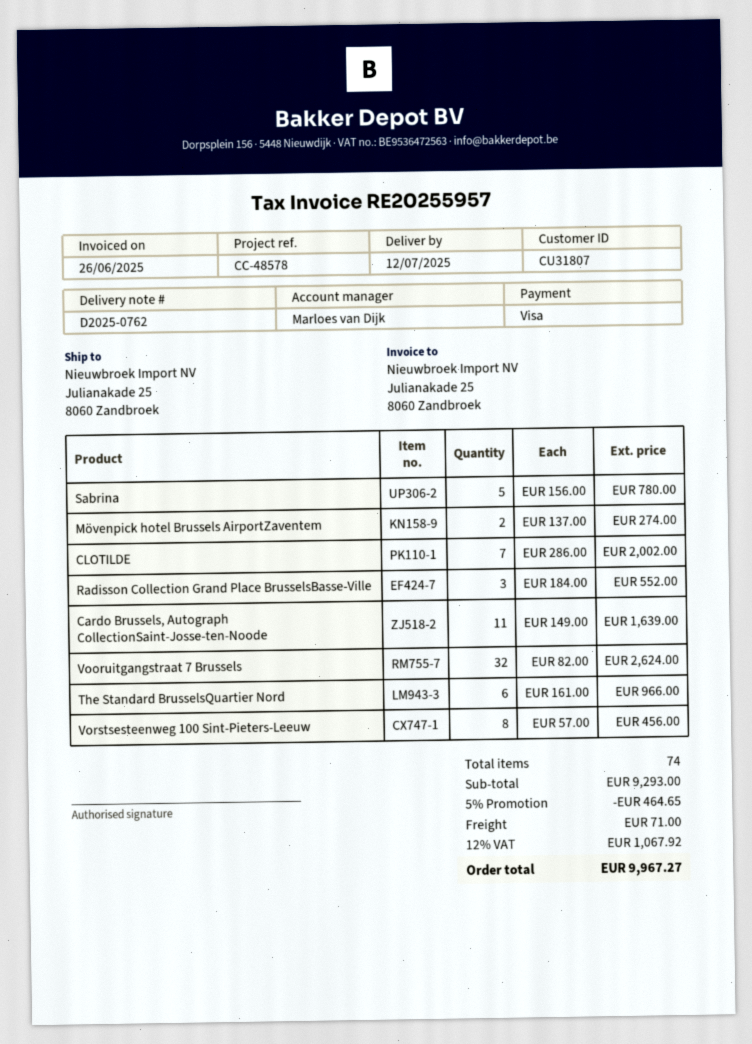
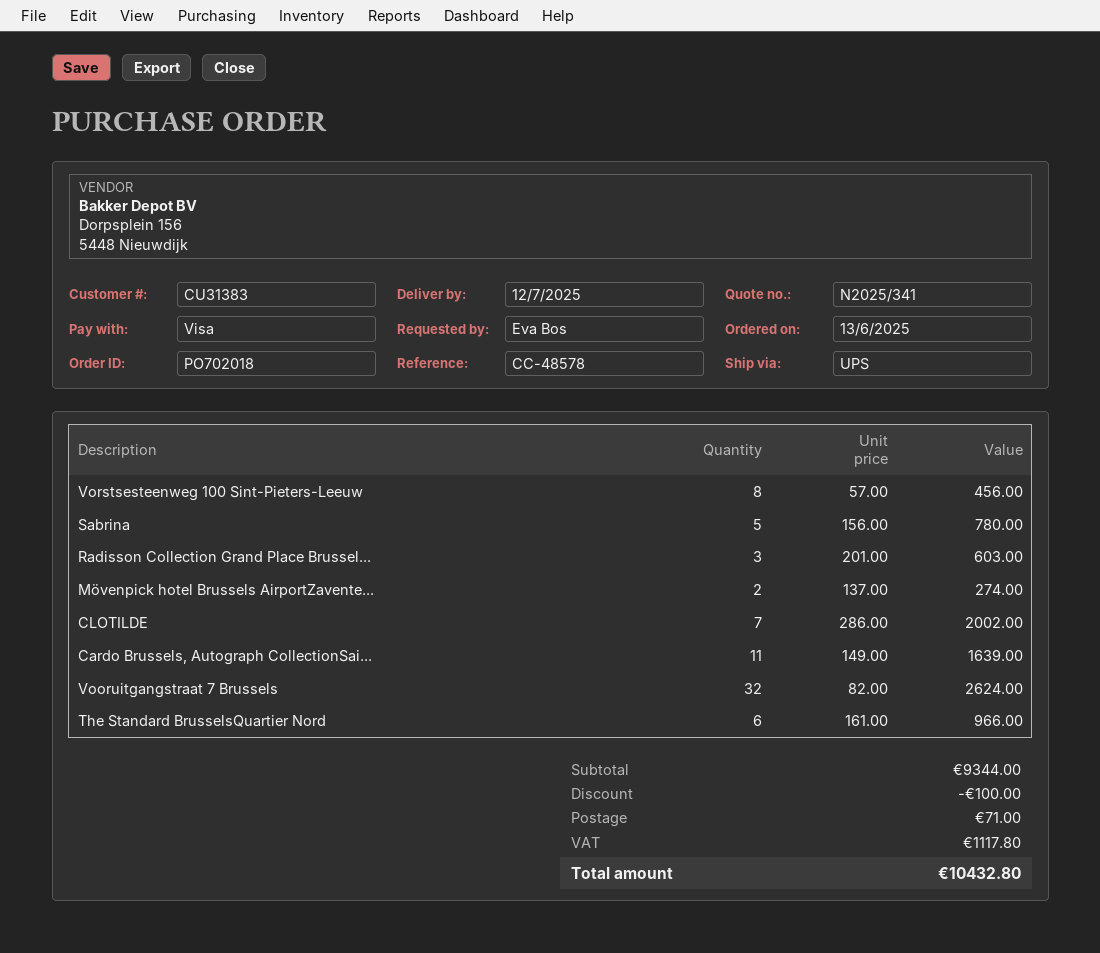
customer number: CU31807 -> CU31383
Radisson Collection Grand Place BrusselsBasse-Ville: 3 x 184.00 = 552.00 -> 3 x 201.00 = 603.00
subtotal: 9293.00 -> 9344.00
discount: 464.65 -> 100.00
tax: 1067.92 -> 1117.80
total: 9967.27 -> 10432.80

